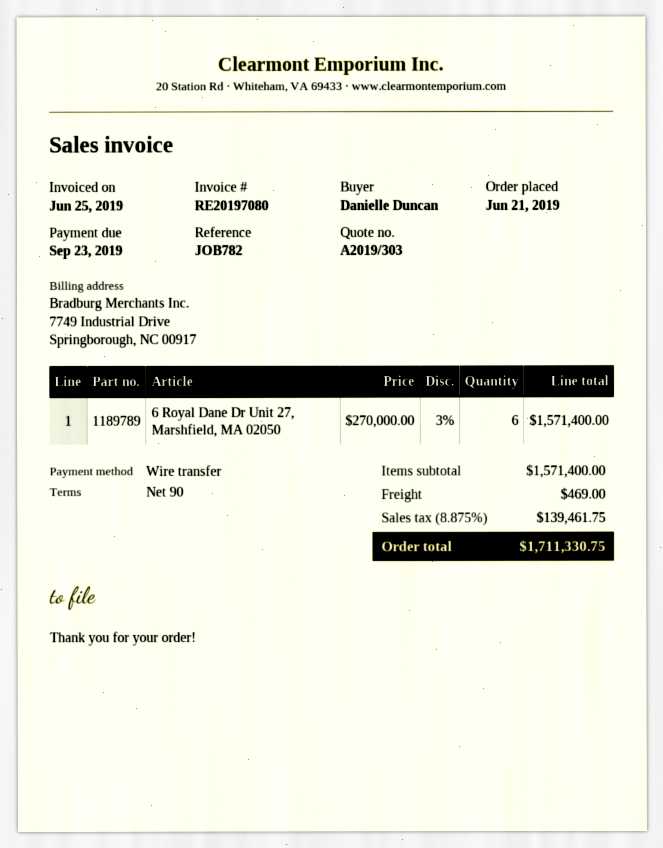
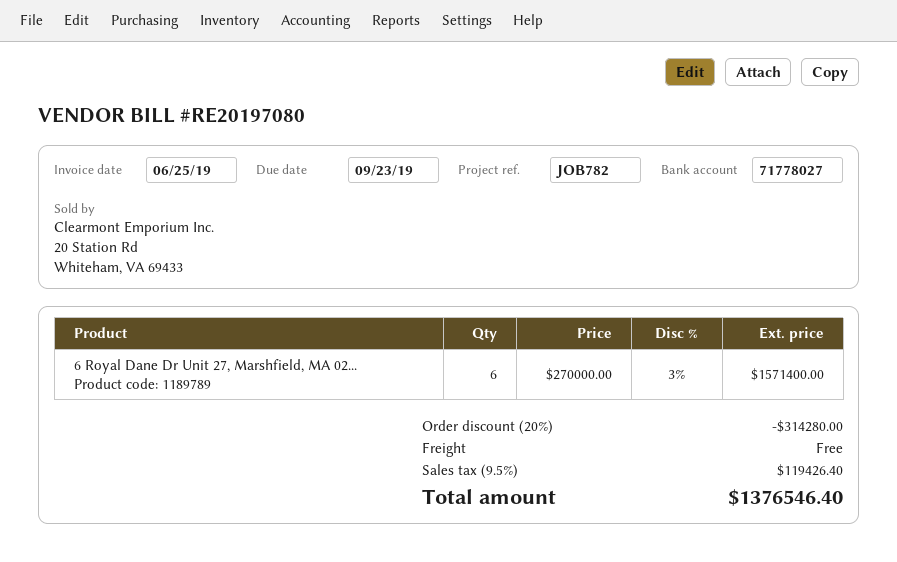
discount: none -> 20% = 314280.00
shipping: 469.00 -> 0.00
tax: 8.875% = 139461.75 -> 9.5% = 119426.40
total: 1711330.75 -> 1376546.40

